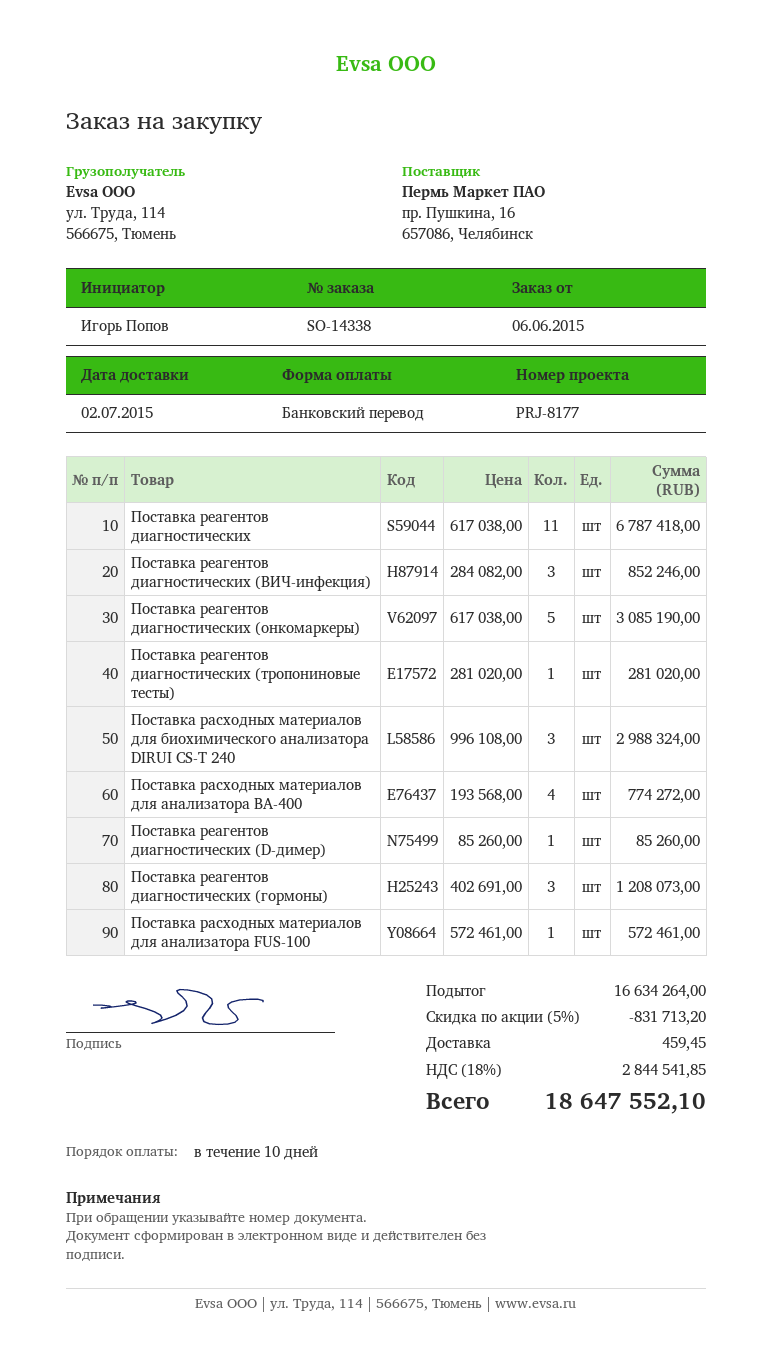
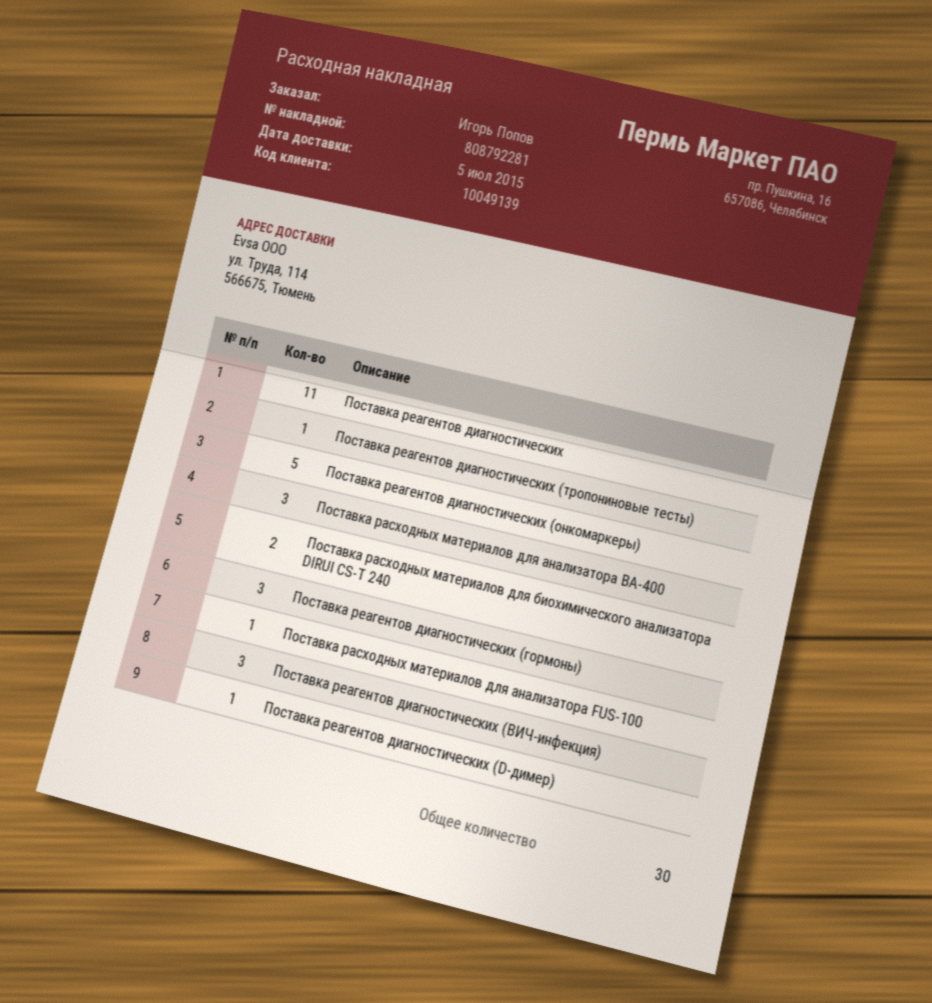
delivery date: 2015-07-02 -> 2015-07-05
Поставка расходных материалов для биохимического анализатора DIRUI CS-T 240: 3 -> 2
Поставка расходных материалов для анализатора ВА-400: 4 -> 3

